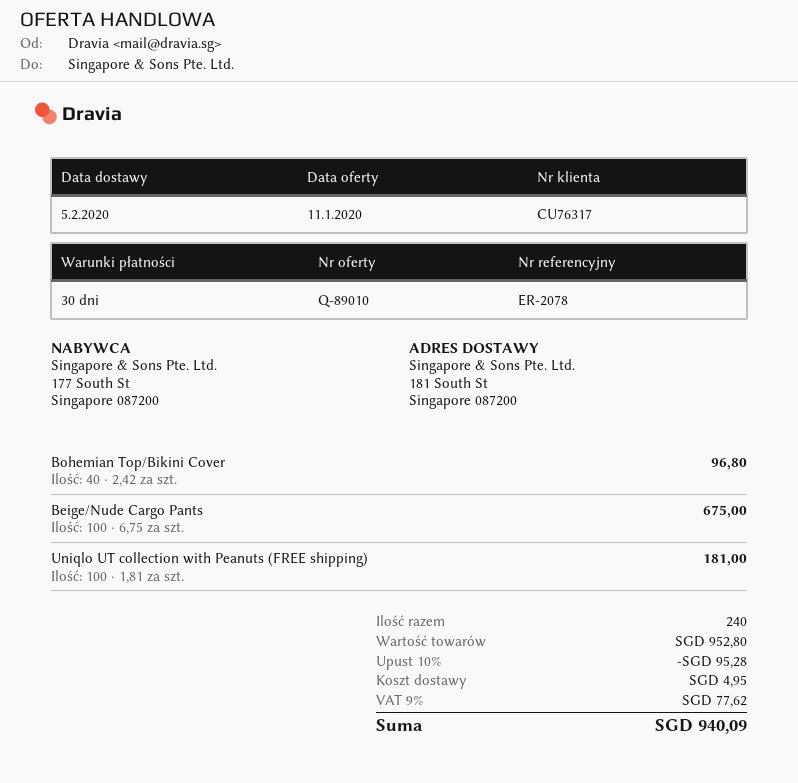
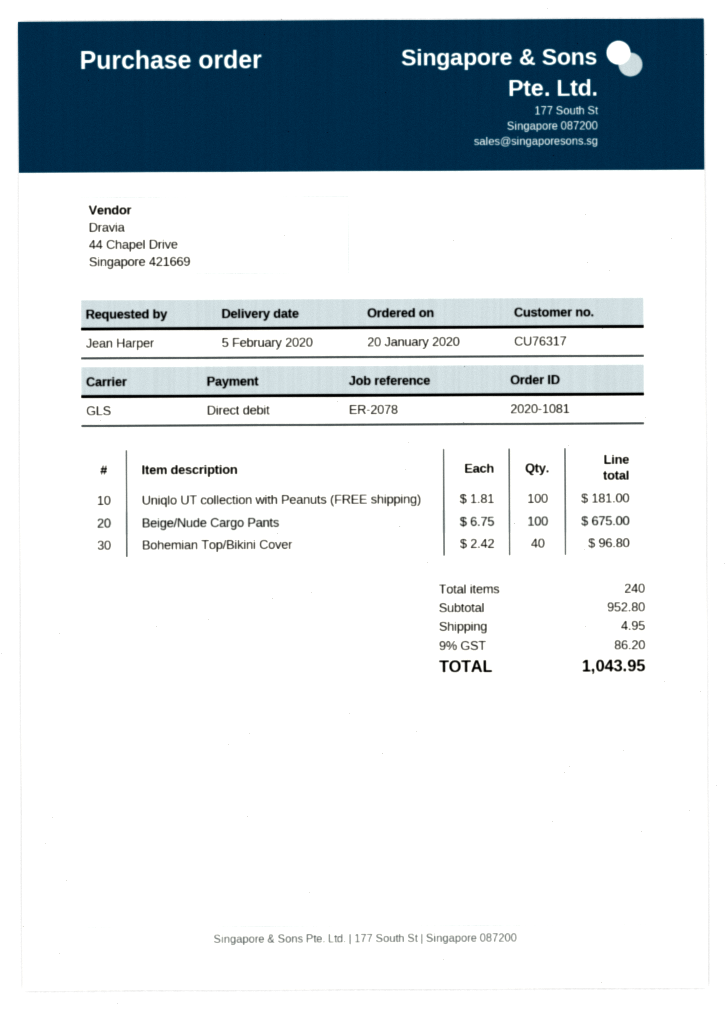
discount: 10% = 95.28 -> none
tax: 9% = 77.62 -> 9% = 86.20
total: 940.09 -> 1043.95

